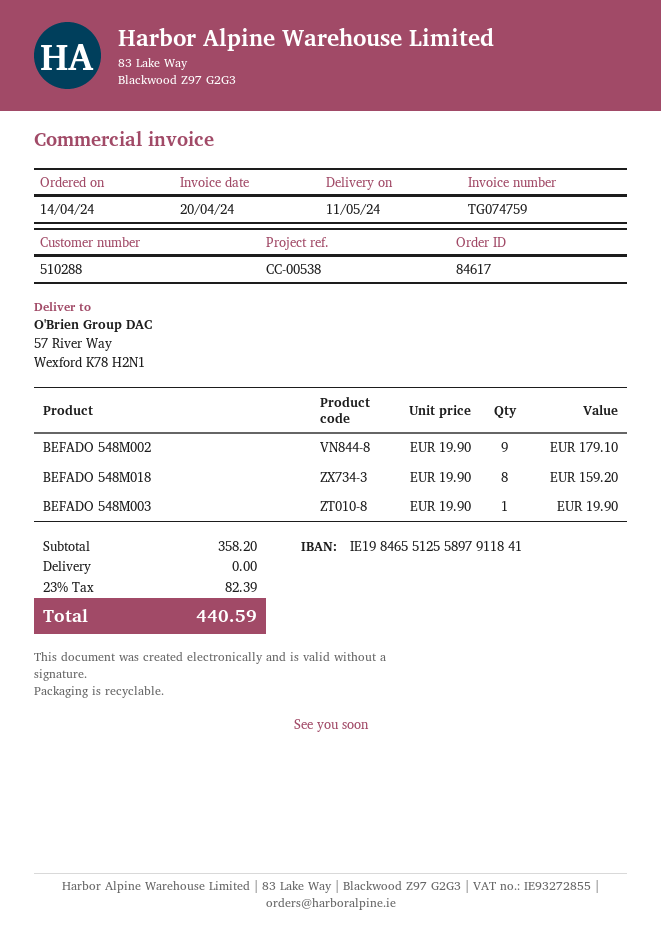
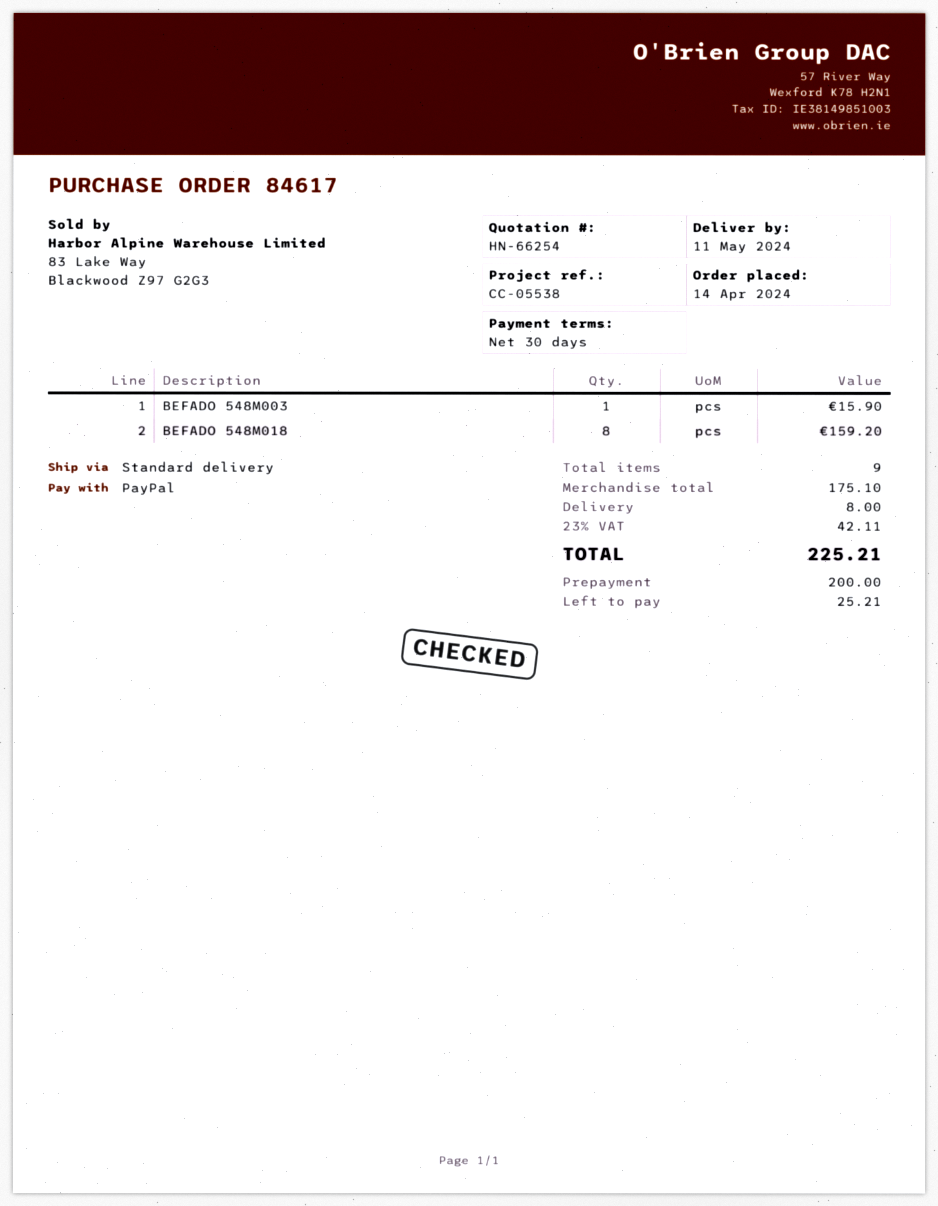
reference: CC-00538 -> CC-05538
BEFADO 548M002: 9 for 179.10 -> none
BEFADO 548M003: 1 for 19.90 -> 1 for 15.90
subtotal: 358.20 -> 175.10
shipping: 0.00 -> 8.00
tax: 23% = 82.39 -> 23% = 42.11
total: 440.59 -> 225.21

